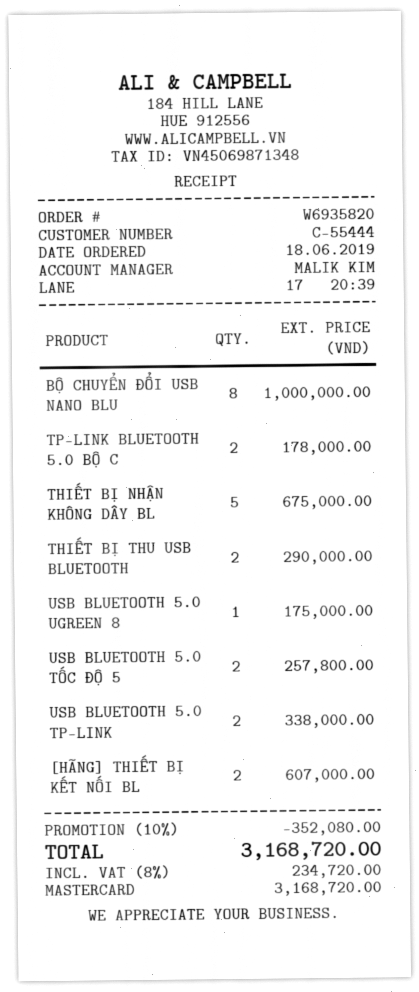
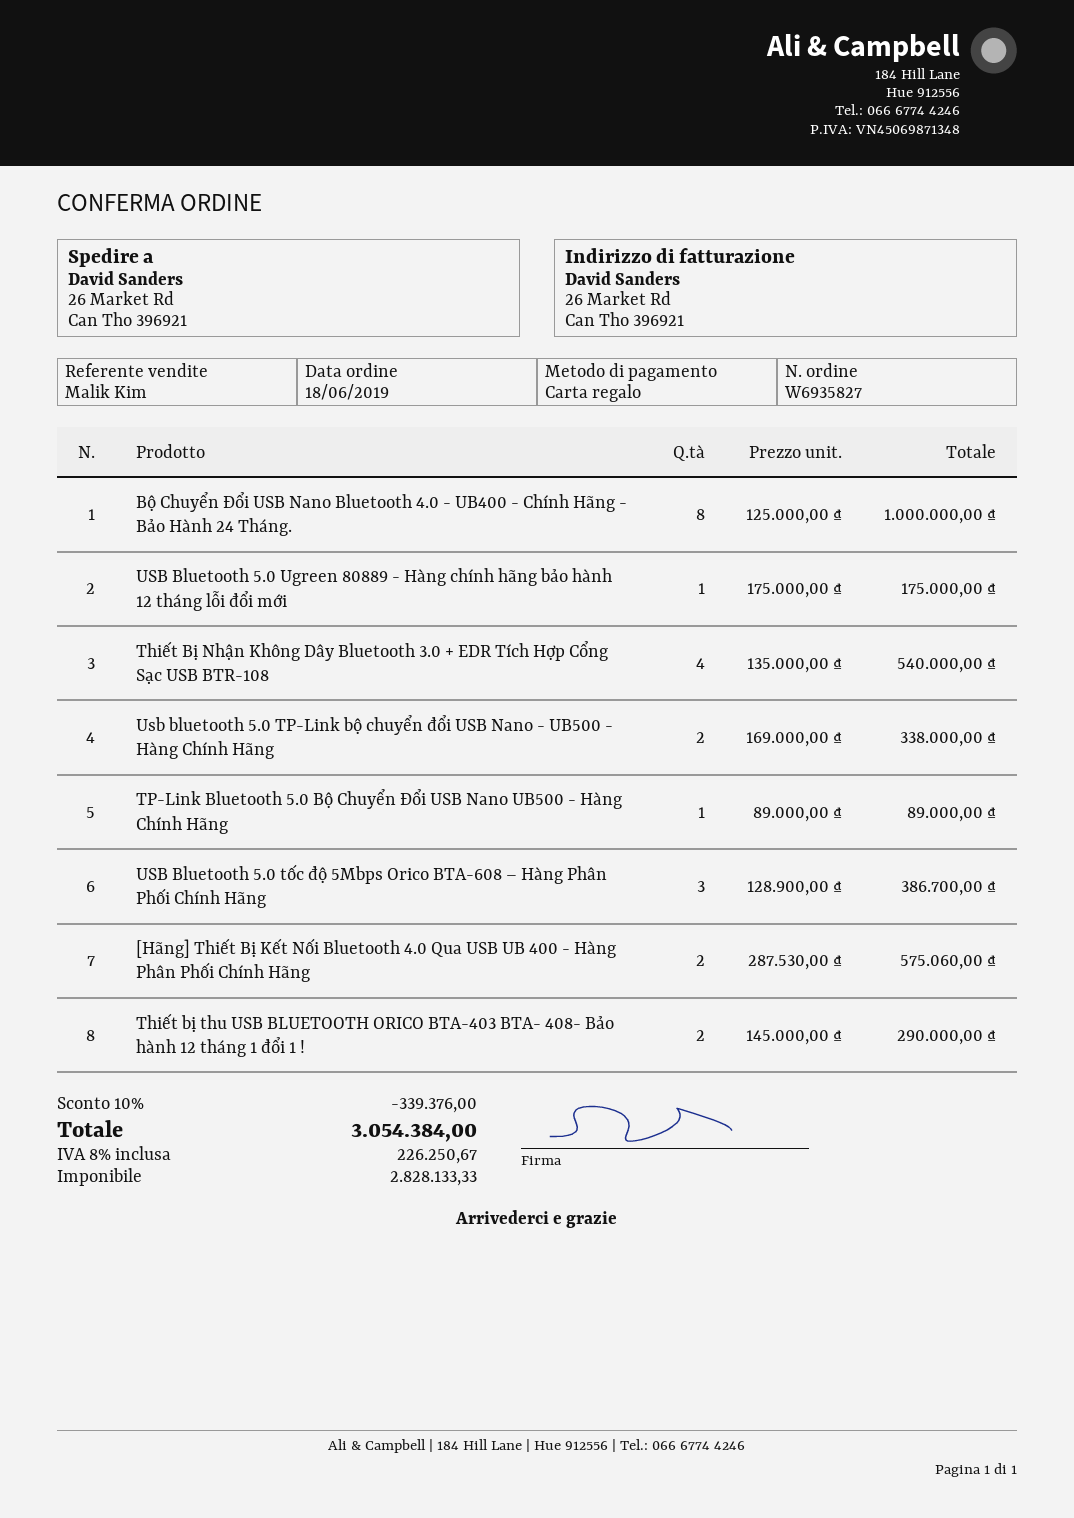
order number: W6935820 -> W6935827
payment method: Mastercard -> gift card
TP-LINK BLUETOOTH 5.0 BỘ C: 2 for 178000.00 -> 1 for 89000.00
THIẾT BỊ NHẬN KHÔNG DÂY BL: 5 for 675000.00 -> 4 for 540000.00
USB BLUETOOTH 5.0 TỐC ĐỘ 5: 2 for 257800.00 -> 3 for 386700.00
[HÃNG] THIẾT BỊ KẾT NỐI BL: 2 for 607000.00 -> 2 for 575060.00
discount: 10% = 352080.00 -> 10% = 339376.00
tax: 8% = 234720.00 -> 8% = 226250.67
total: 3168720.00 -> 3054384.00

